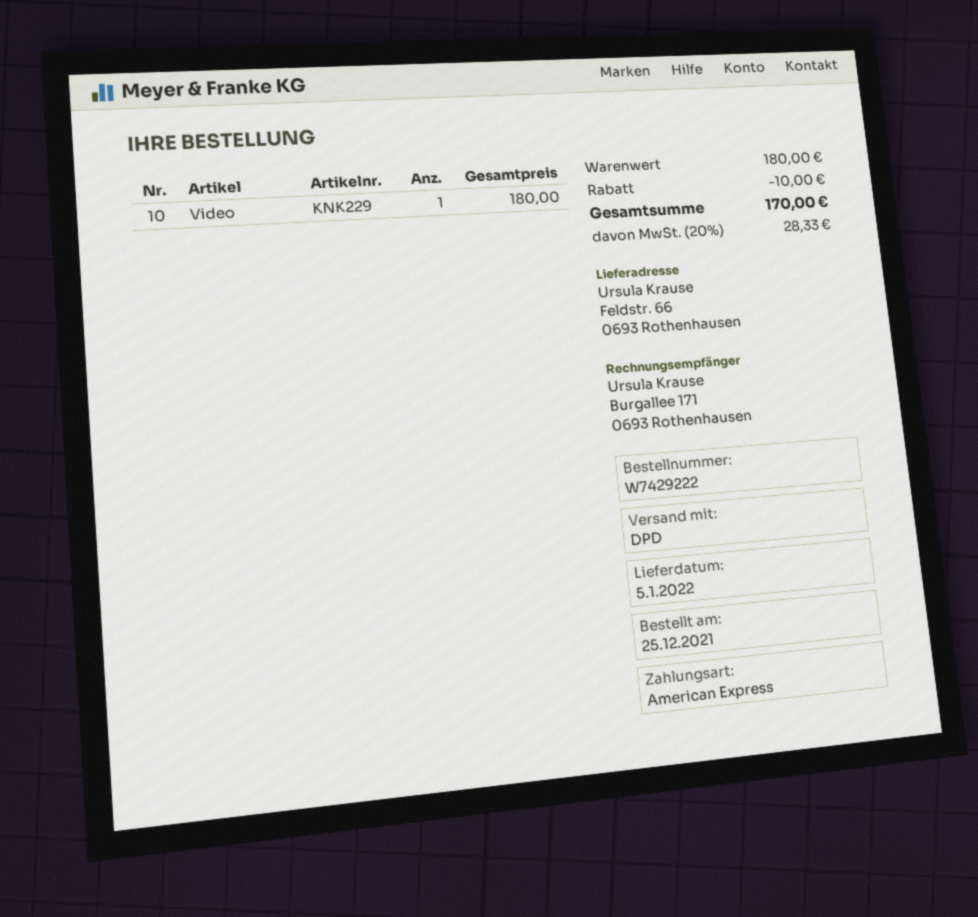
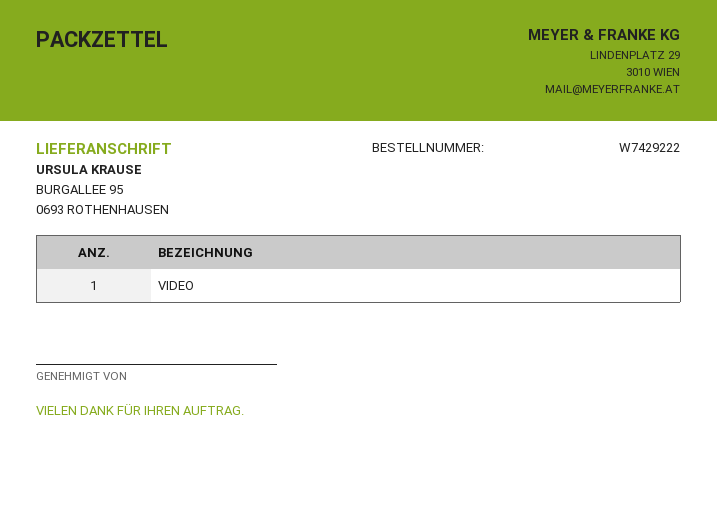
ship to: Feldstr. 66, 0693 Rothenhausen -> BURGALLEE 95, 0693 ROTHENHAUSEN

